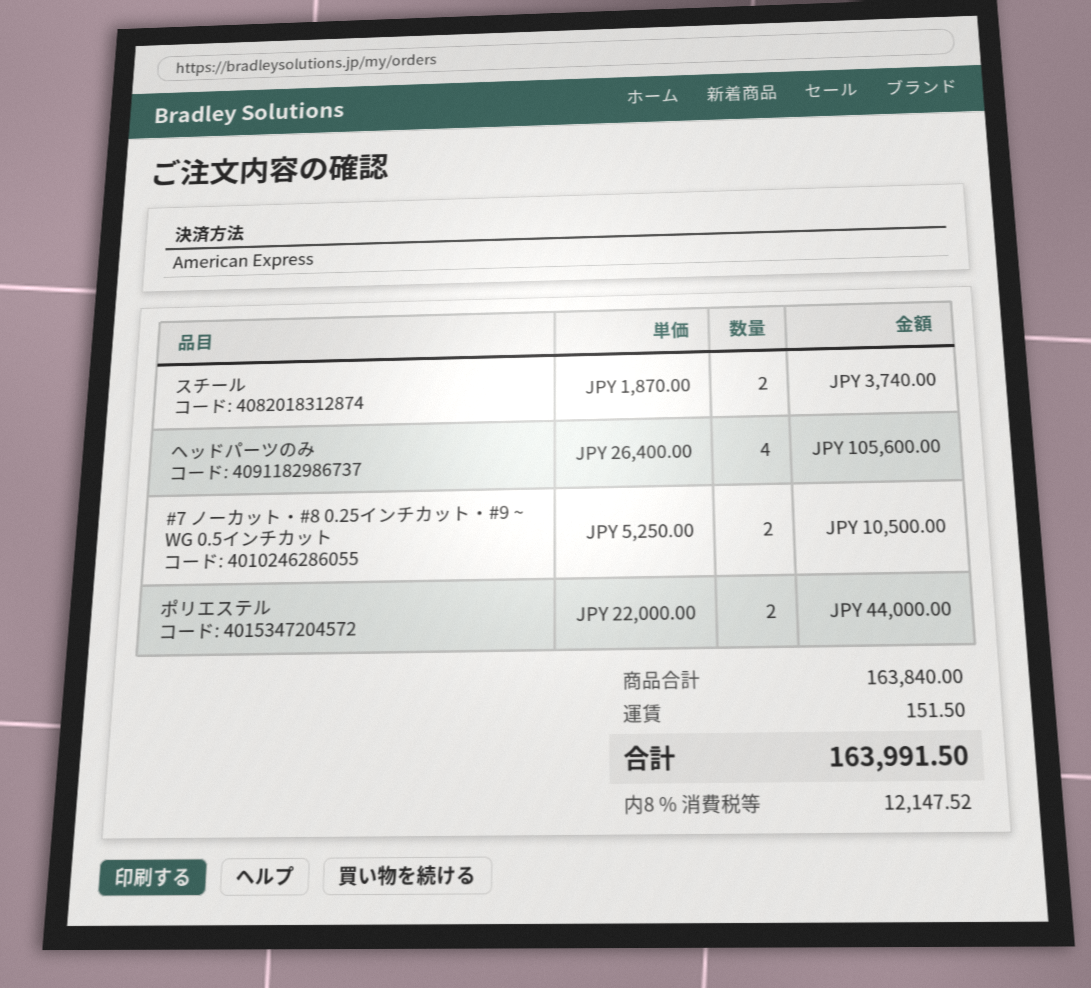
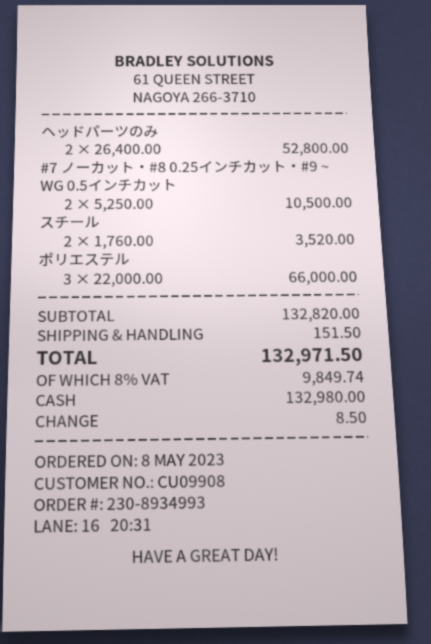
payment method: American Express -> cash
スチール: 2 x 1870.00 = 3740.00 -> 2 x 1760.00 = 3520.00
ヘッドパーツのみ: 4 x 26400.00 = 105600.00 -> 2 x 26400.00 = 52800.00
ポリエステル: 2 x 22000.00 = 44000.00 -> 3 x 22000.00 = 66000.00
subtotal: 163840.00 -> 132820.00
tax: 8% = 12147.52 -> 8% = 9849.74
total: 163991.50 -> 132971.50

